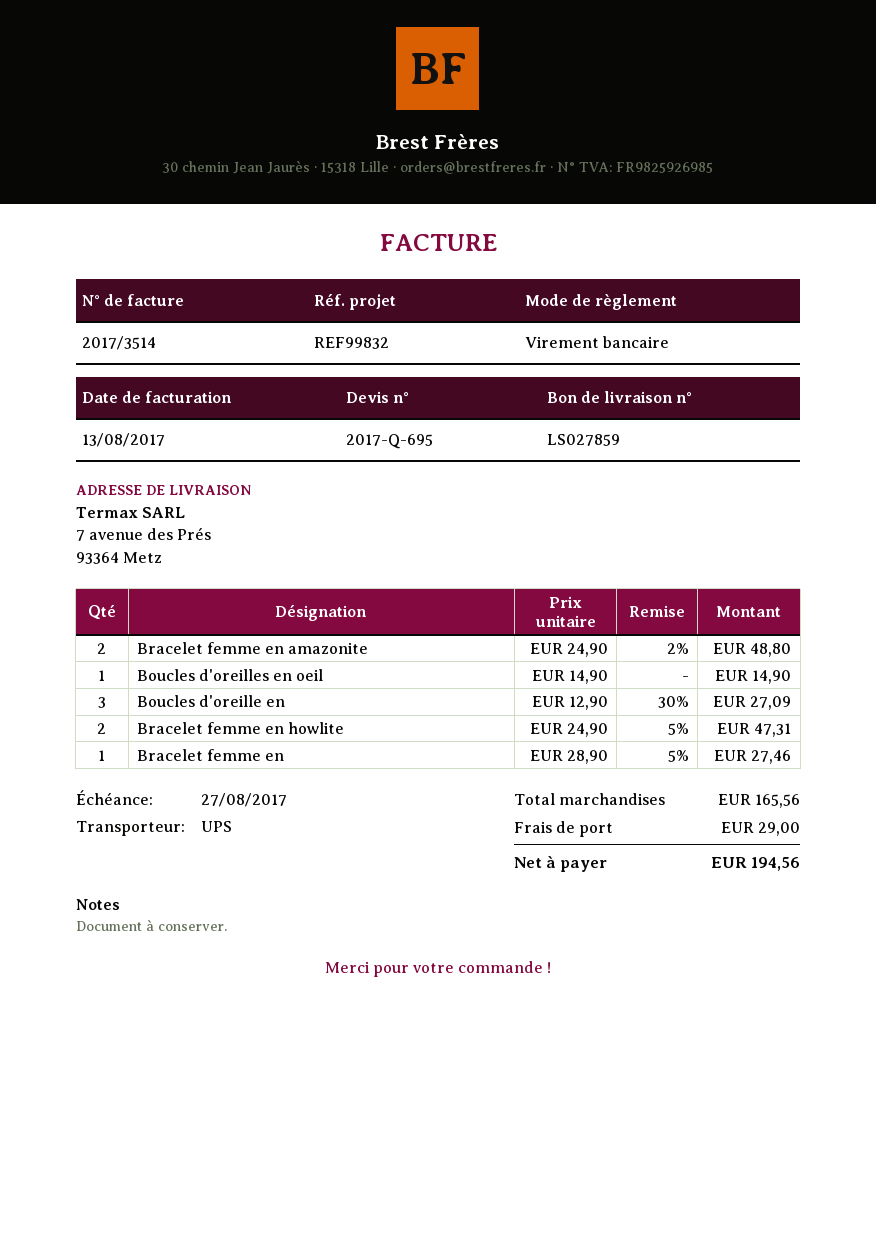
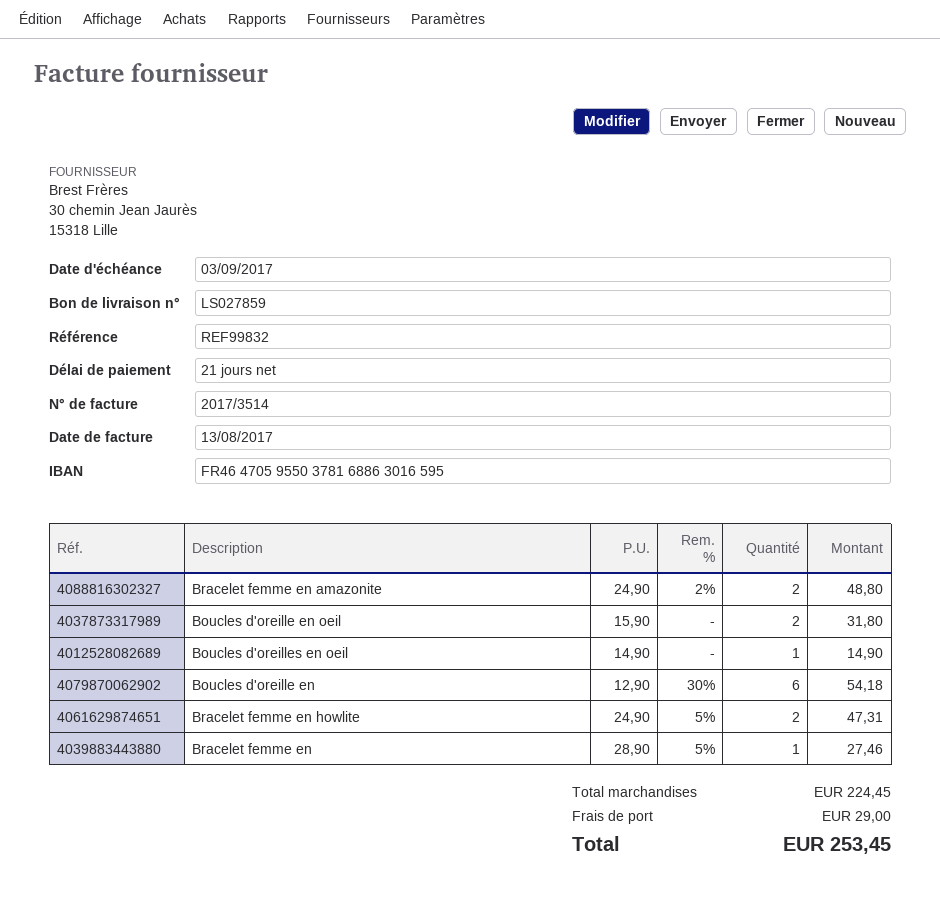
due date: 2017-08-27 -> 2017-09-03
Boucles d'oreille en: 3 x 12.90 - 30% = 27.09 -> 6 x 12.90 - 30% = 54.18
Boucles d'oreille en oeil: none -> 2 x 15.90 = 31.80
subtotal: 165.56 -> 224.45
total: 194.56 -> 253.45

